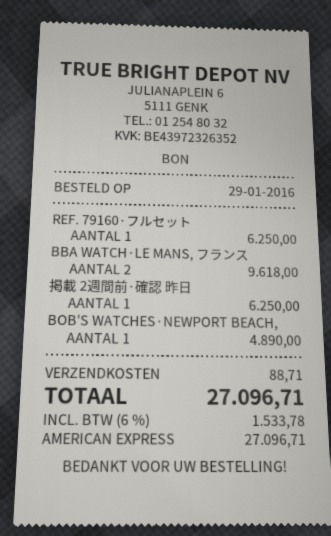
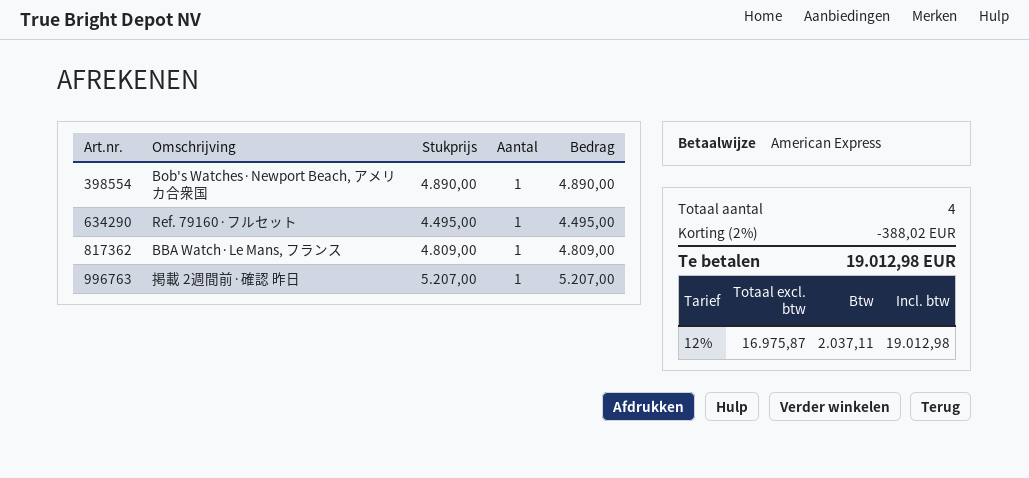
REF. 79160·フルセット: 1 for 6250.00 -> 1 for 4495.00
BBA WATCH·LE MANS, フランス: 2 for 9618.00 -> 1 for 4809.00
掲載 2週間前·確認 昨日: 1 for 6250.00 -> 1 for 5207.00
discount: none -> 2% = 388.02
shipping: 88.71 -> none
tax: 6% = 1533.78 -> 12% = 2037.11
total: 27096.71 -> 19012.98

